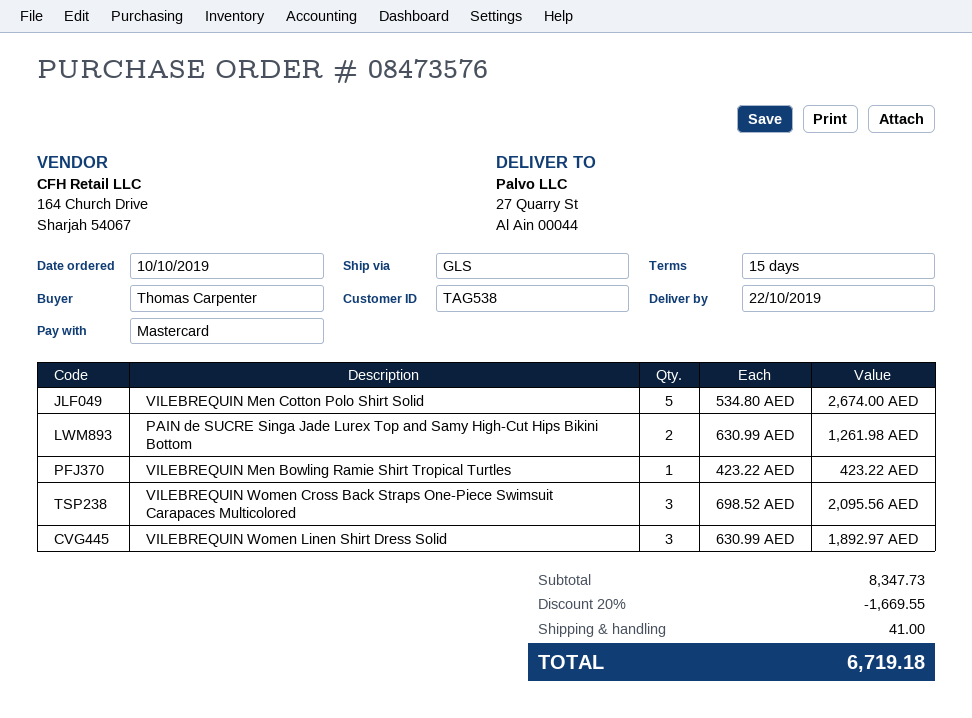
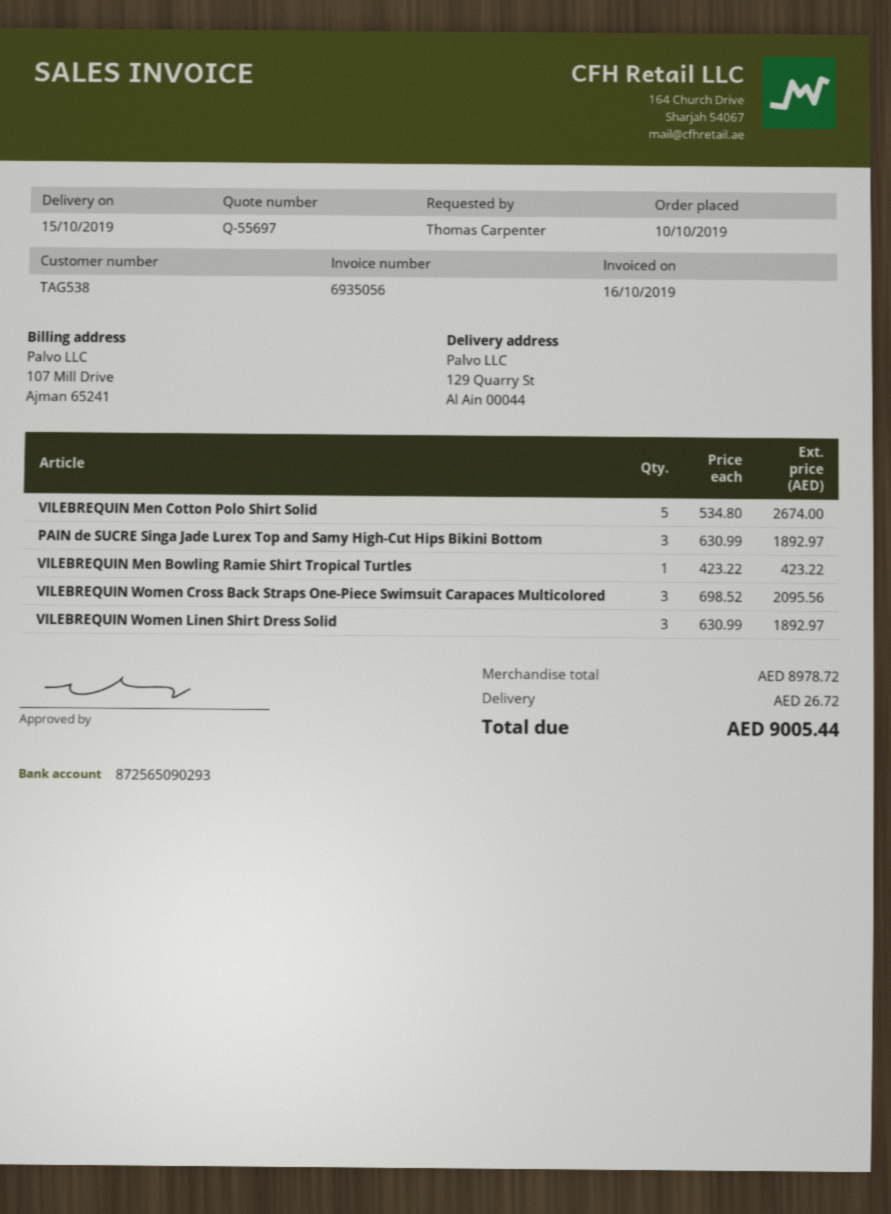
delivery date: 2019-10-22 -> 2019-10-15
ship to: 27 Quarry St, Al Ain 00044 -> 129 Quarry St, Al Ain 00044
PAIN de SUCRE Singa Jade Lurex Top and Samy High-Cut Hips Bikini Bottom: 2 x 630.99 = 1261.98 -> 3 x 630.99 = 1892.97
subtotal: 8347.73 -> 8978.72
discount: 20% = 1669.55 -> none
shipping: 41.00 -> 26.72
total: 6719.18 -> 9005.44

